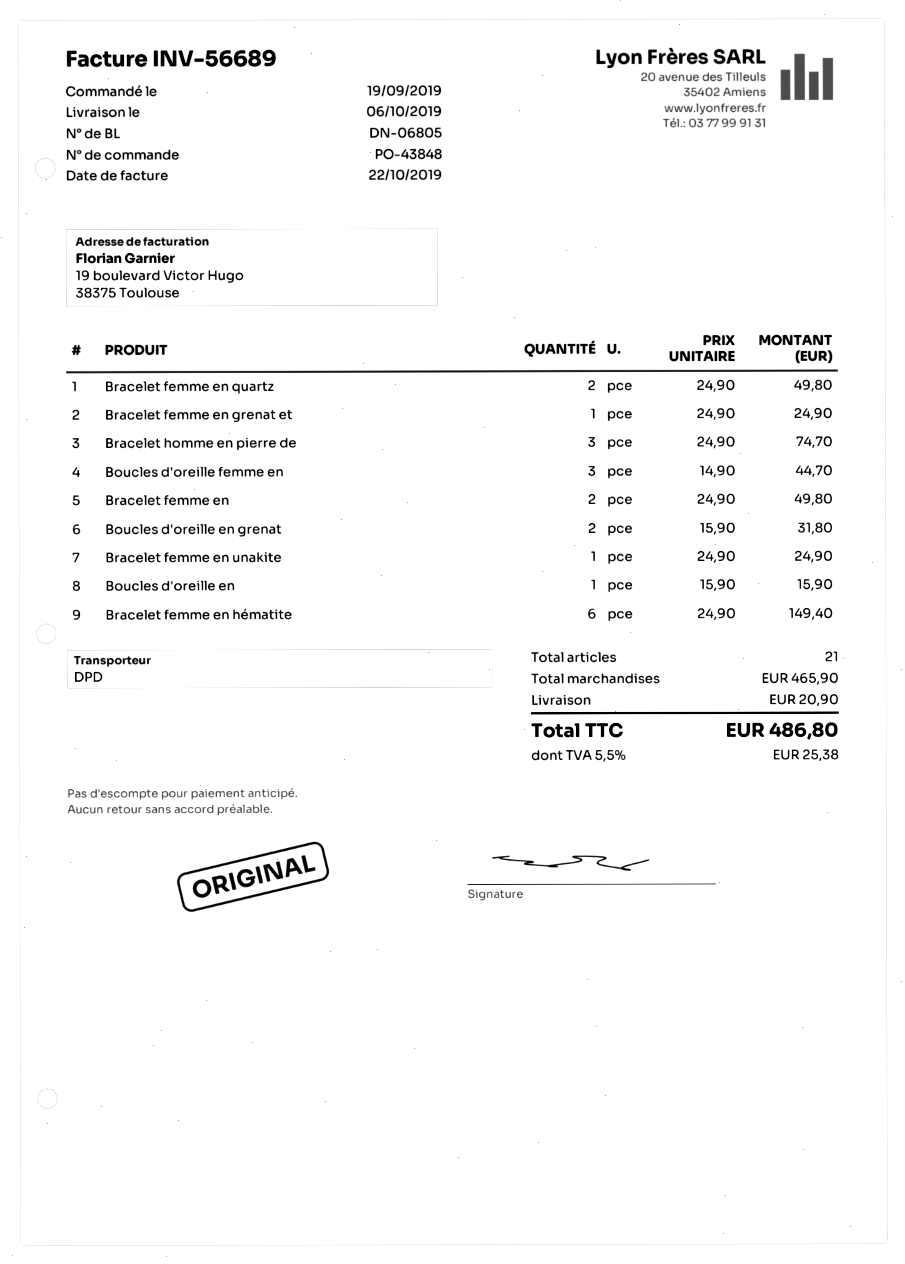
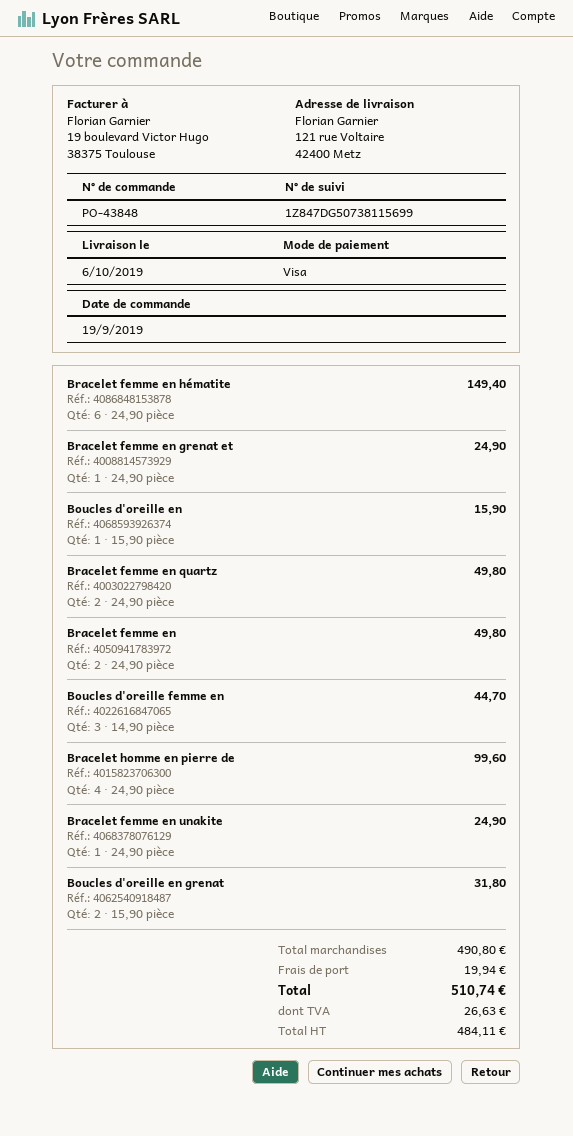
Bracelet homme en pierre de: 3 x 24.90 = 74.70 -> 4 x 24.90 = 99.60
subtotal: 465.90 -> 490.80
shipping: 20.90 -> 19.94
tax: 25.38 -> 26.63
total: 486.80 -> 510.74

